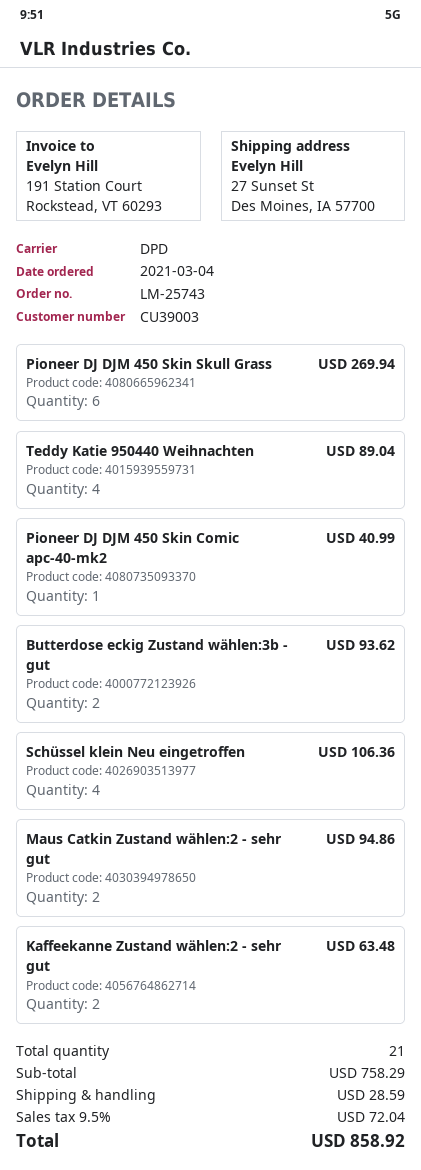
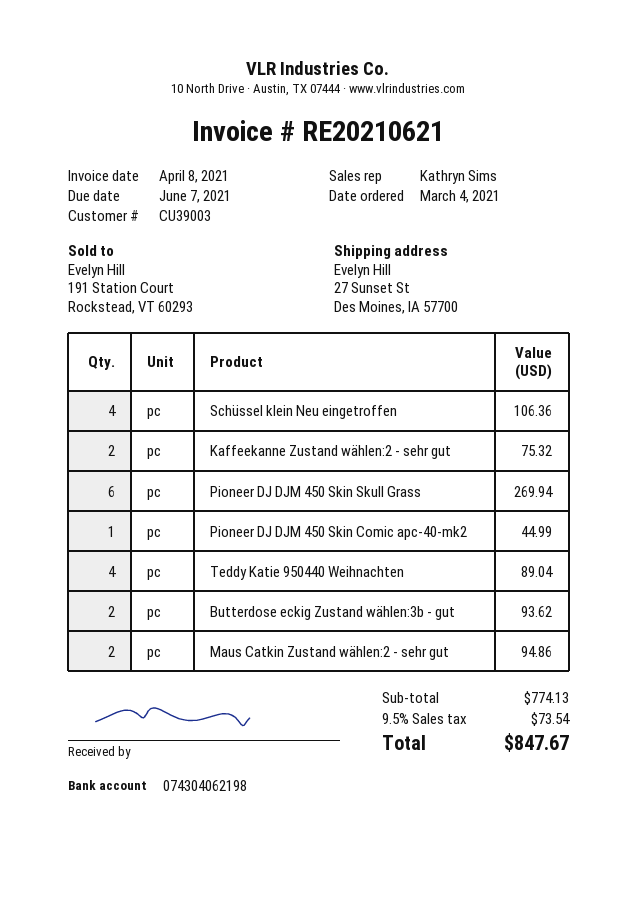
Pioneer DJ DJM 450 Skin Comic apc-40-mk2: 1 for 40.99 -> 1 for 44.99
Kaffeekanne Zustand wählen:2 - sehr gut: 2 for 63.48 -> 2 for 75.32
subtotal: 758.29 -> 774.13
shipping: 28.59 -> none
tax: 9.5% = 72.04 -> 9.5% = 73.54
total: 858.92 -> 847.67

